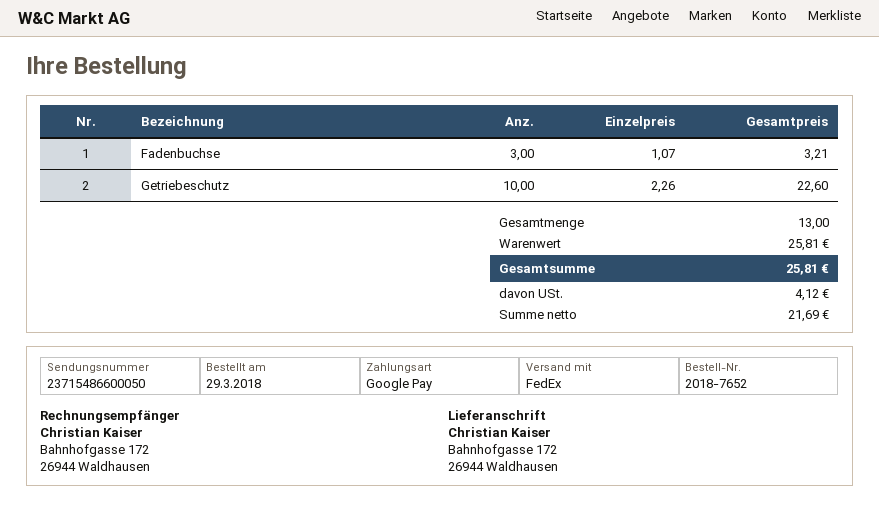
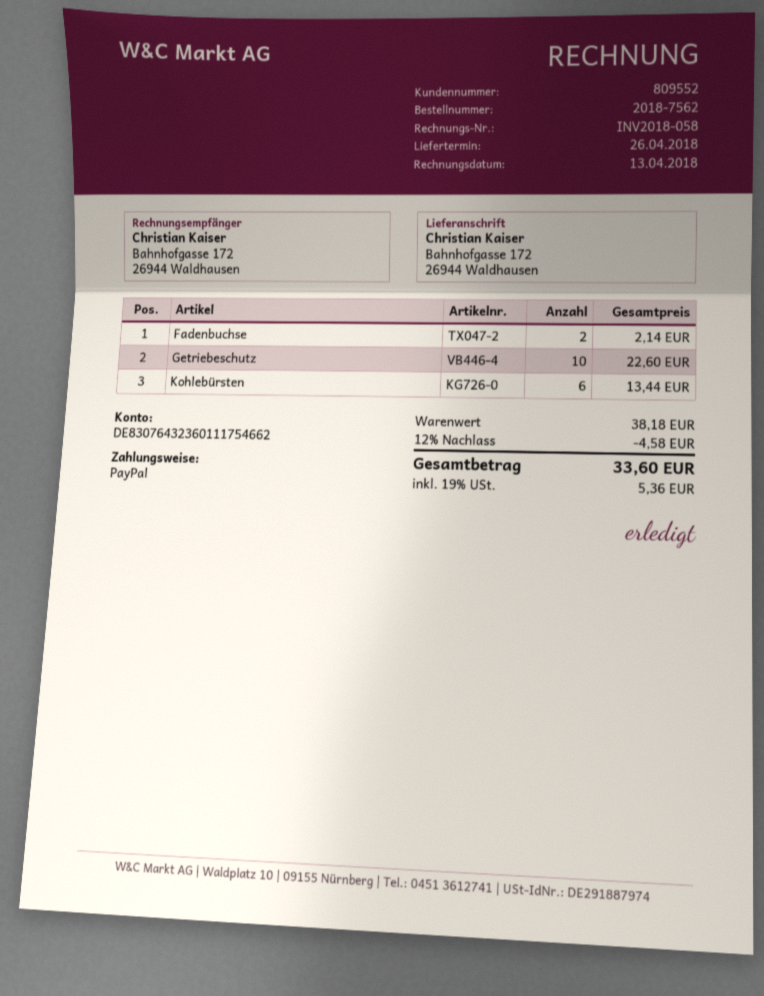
order number: 2018-7652 -> 2018-7562
payment method: Google Pay -> PayPal
Fadenbuchse: 3 for 3.21 -> 2 for 2.14
Kohlebürsten: none -> 6 for 13.44
subtotal: 25.81 -> 38.18
discount: none -> 12% = 4.58
tax: 4.12 -> 5.36
total: 25.81 -> 33.60

